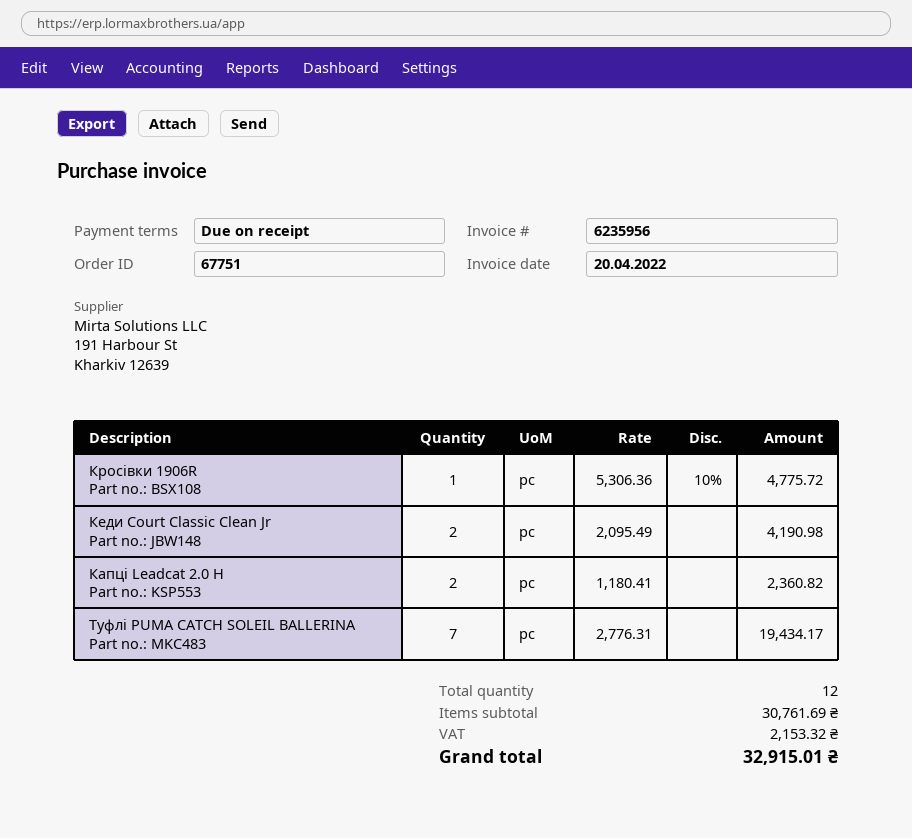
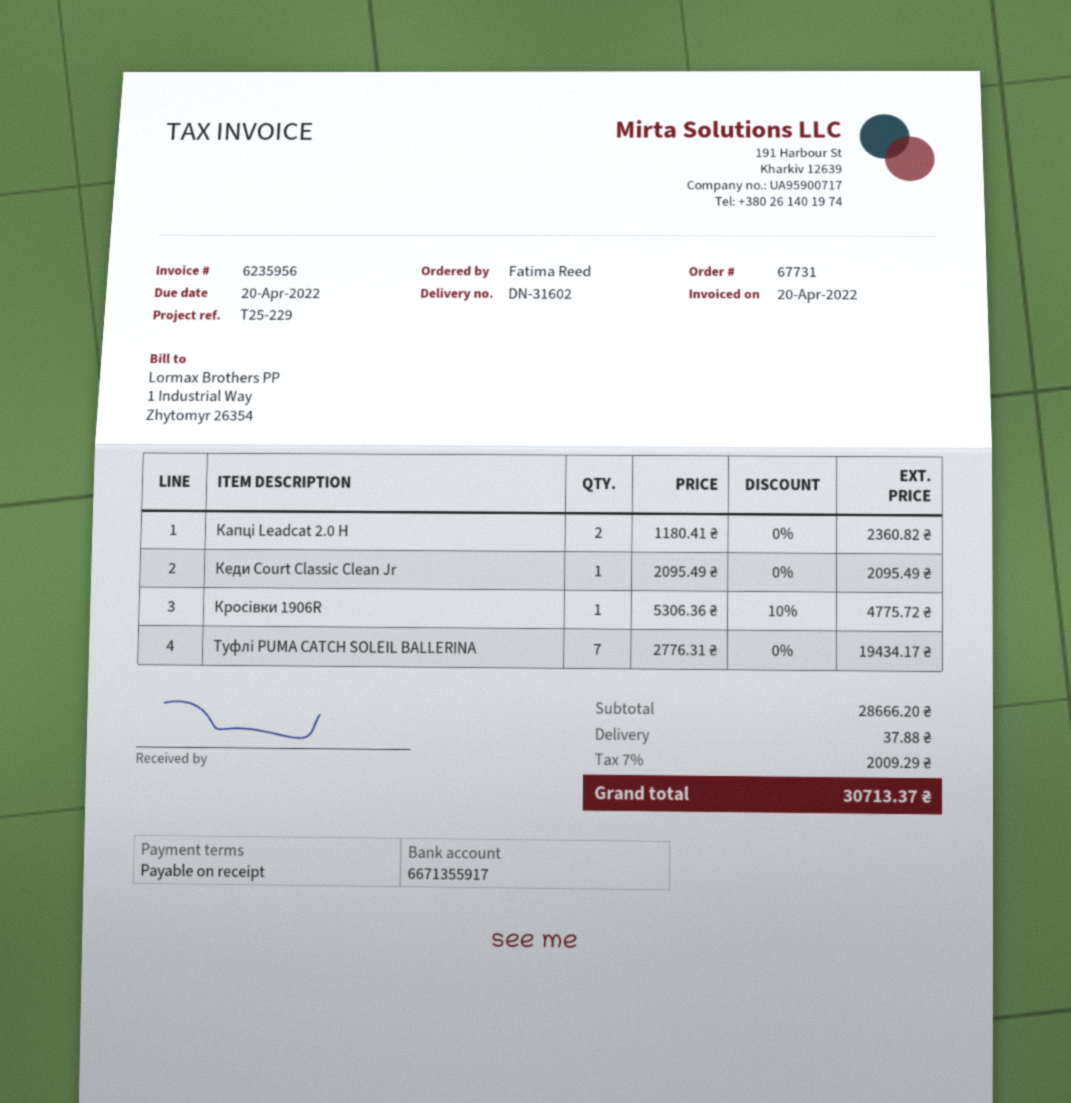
order number: 67751 -> 67731
Кеди Court Classic Clean Jr: 2 x 2095.49 = 4190.98 -> 1 x 2095.49 = 2095.49
subtotal: 30761.69 -> 28666.20
shipping: none -> 37.88
tax: 2153.32 -> 2009.29
total: 32915.01 -> 30713.37

